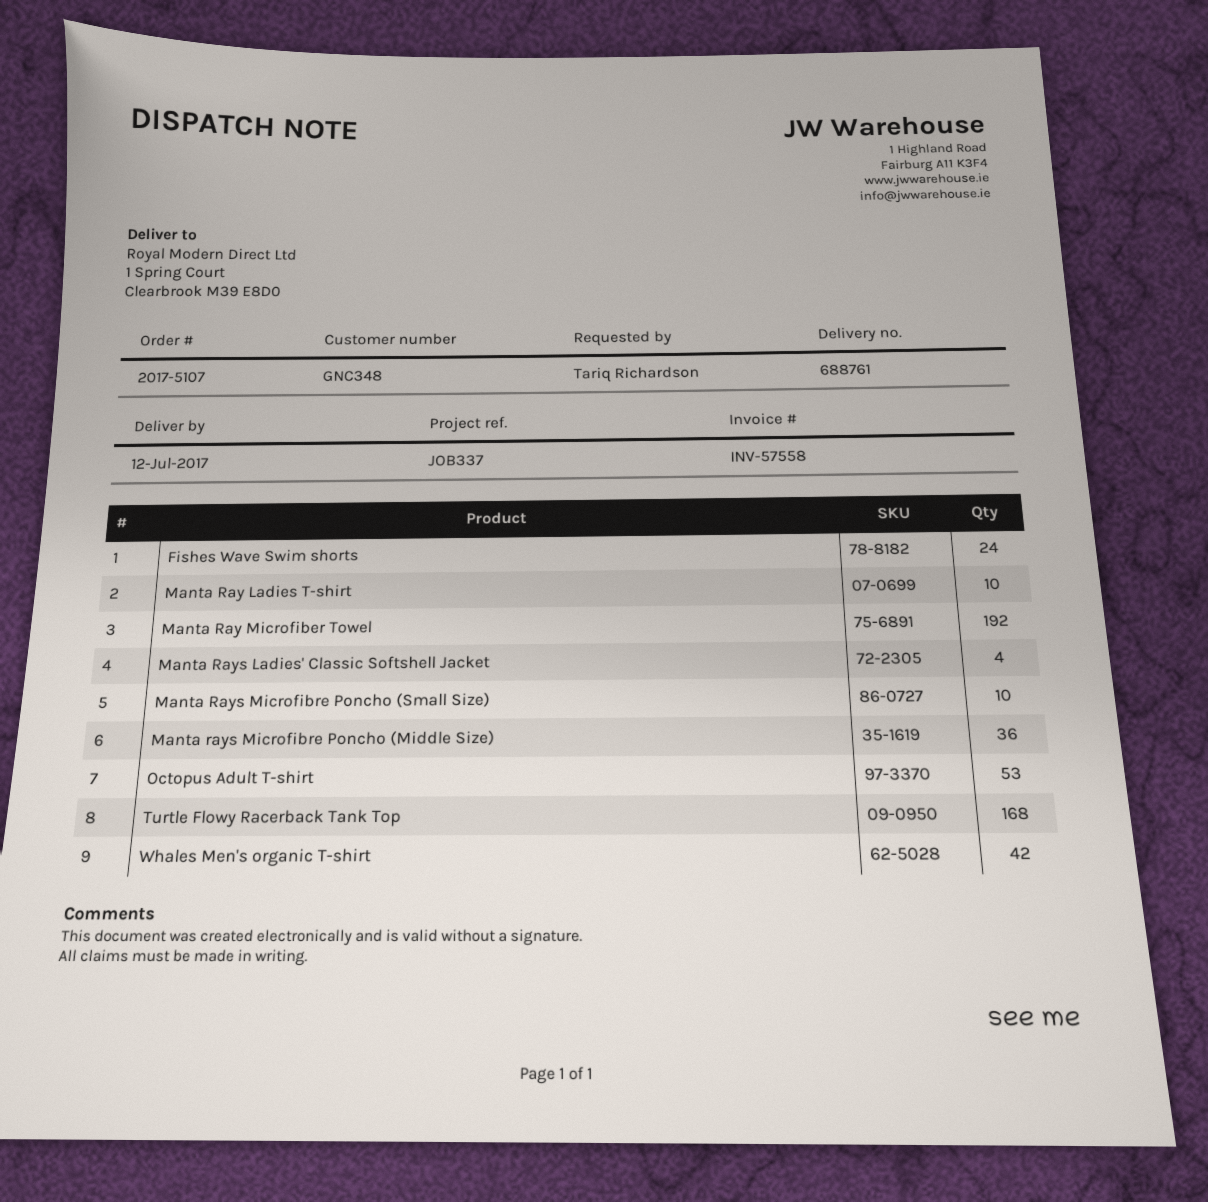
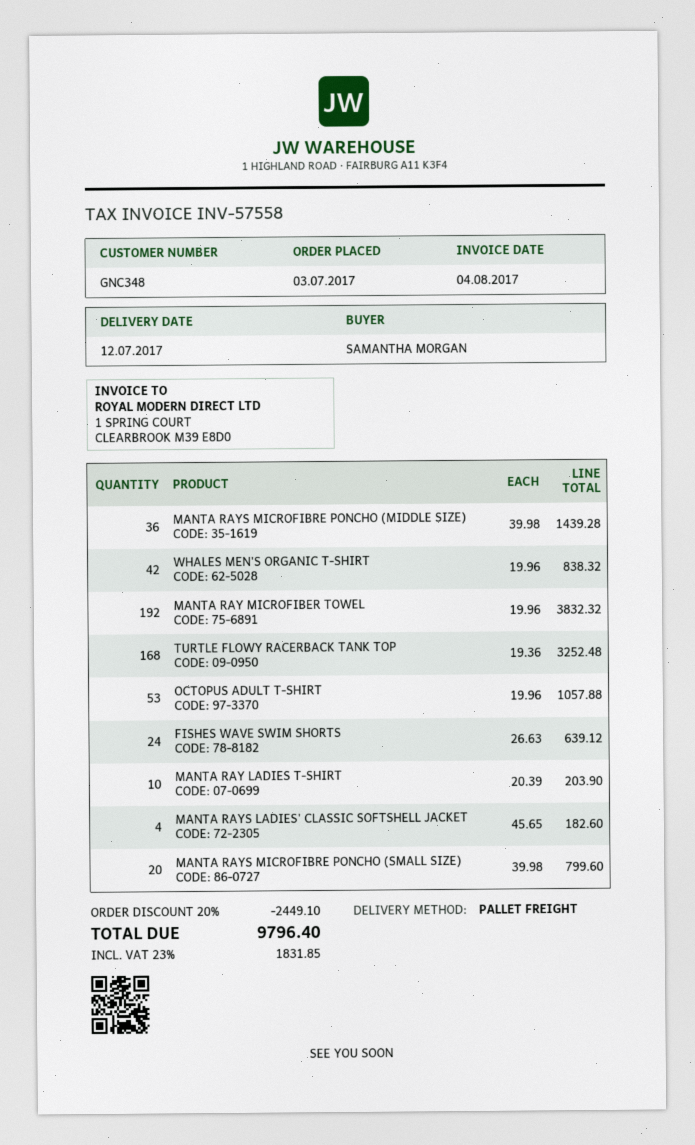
ordered by: Tariq Richardson -> SAMANTHA MORGAN
Manta Rays Microfibre Poncho (Small Size): 10 -> 20

